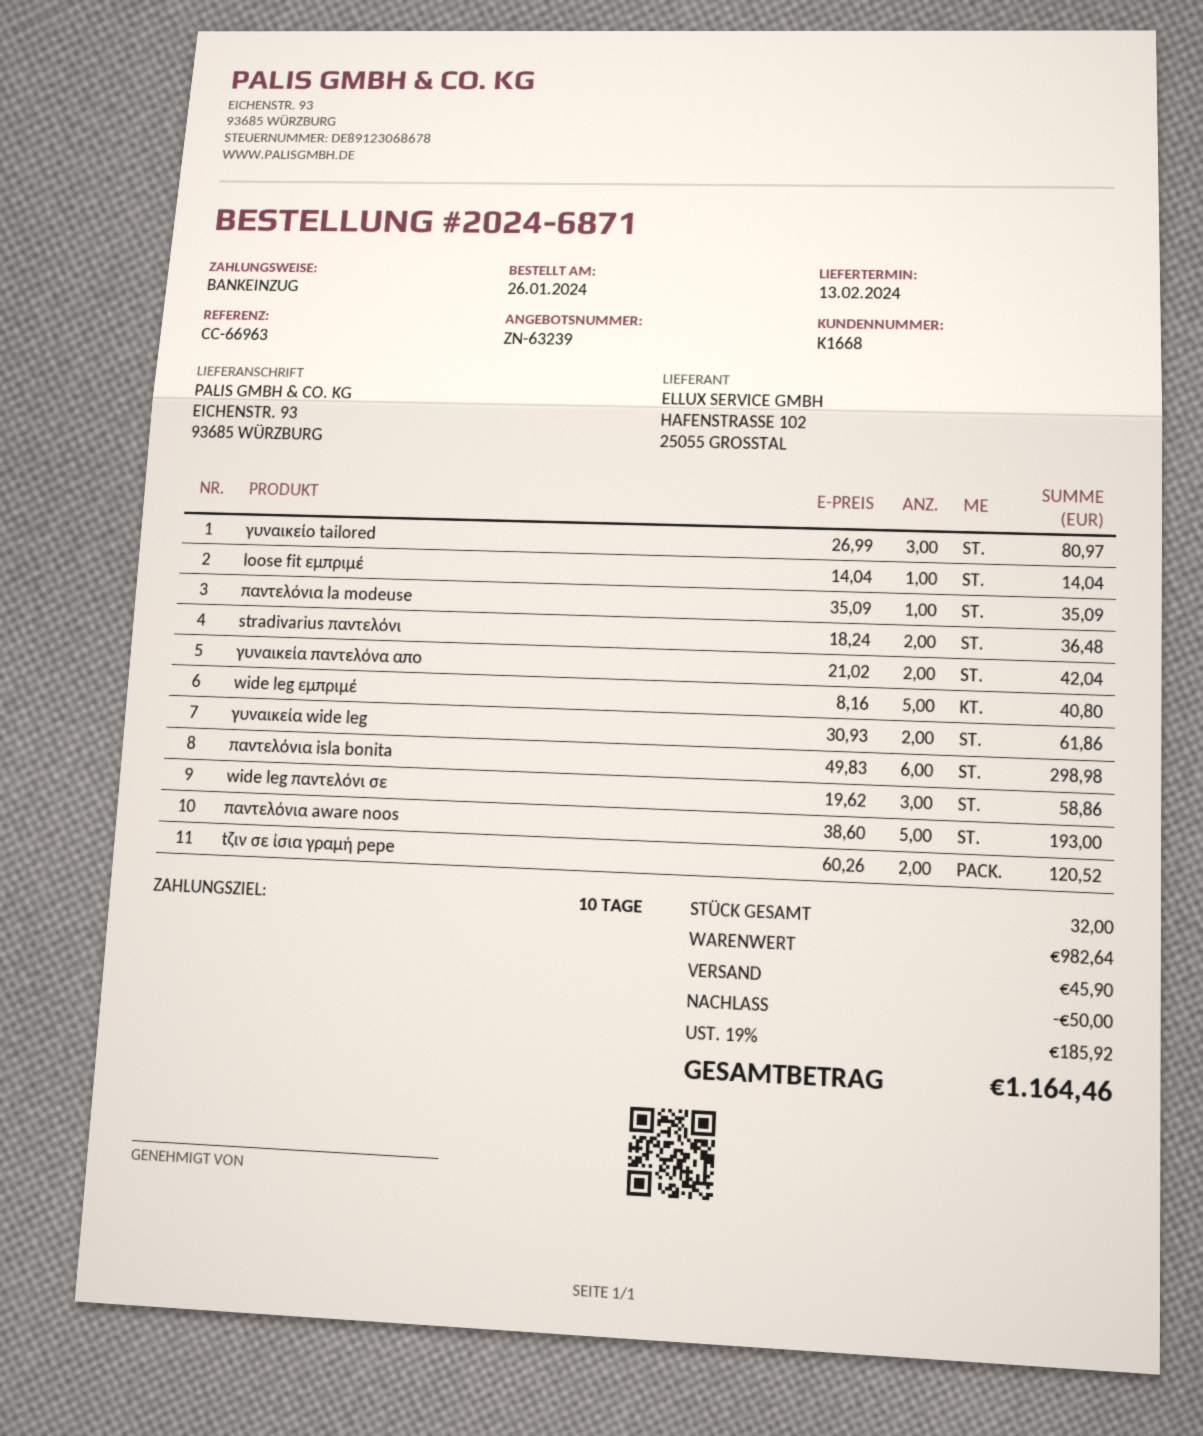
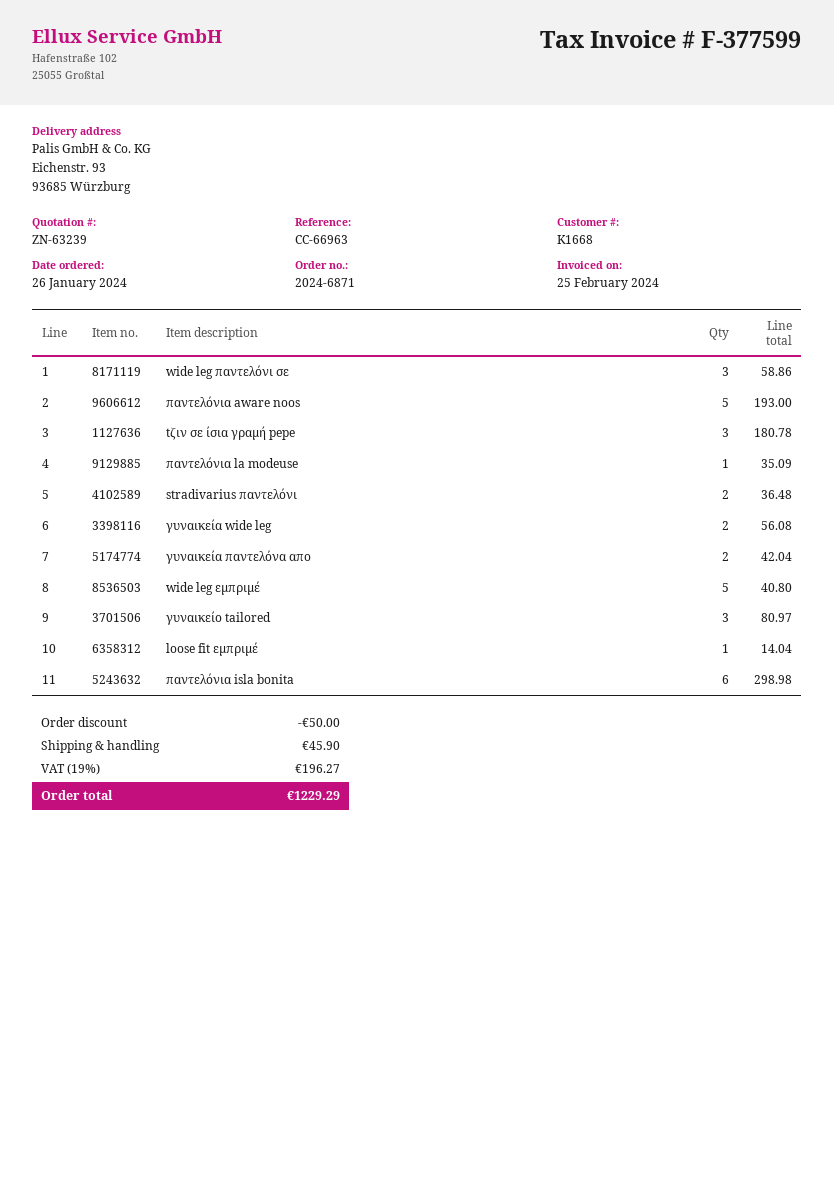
γυναικεία wide leg: 2 for 61.86 -> 2 for 56.08
tζιν σε ίσια γραμή pepe: 2 for 120.52 -> 3 for 180.78
tax: 19% = 185.92 -> 19% = 196.27
total: 1164.46 -> 1229.29

